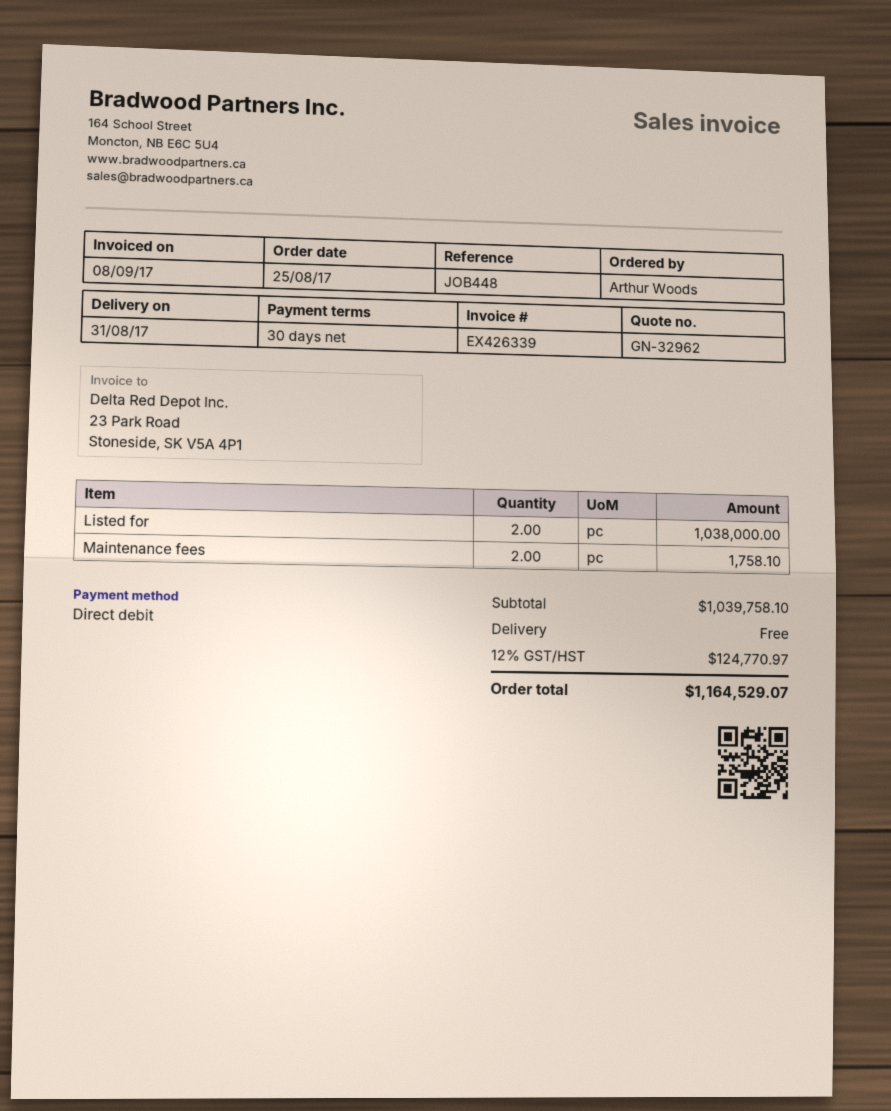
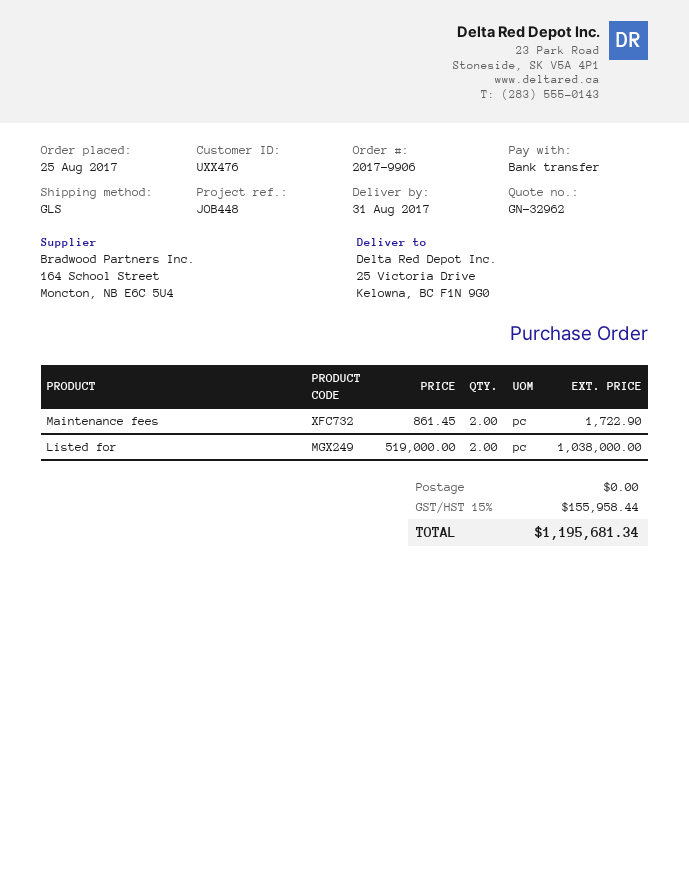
payment method: direct debit -> bank transfer
Maintenance fees: 2 for 1758.10 -> 2 for 1722.90
tax: 12% = 124770.97 -> 15% = 155958.44
total: 1164529.07 -> 1195681.34

